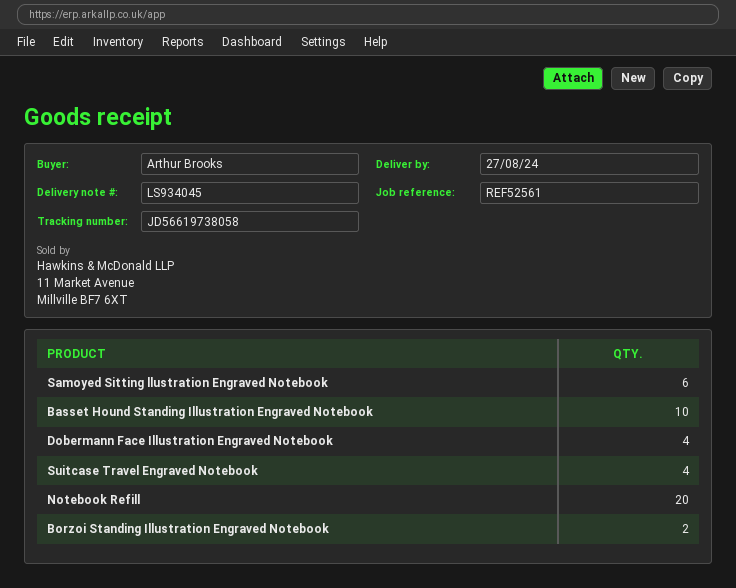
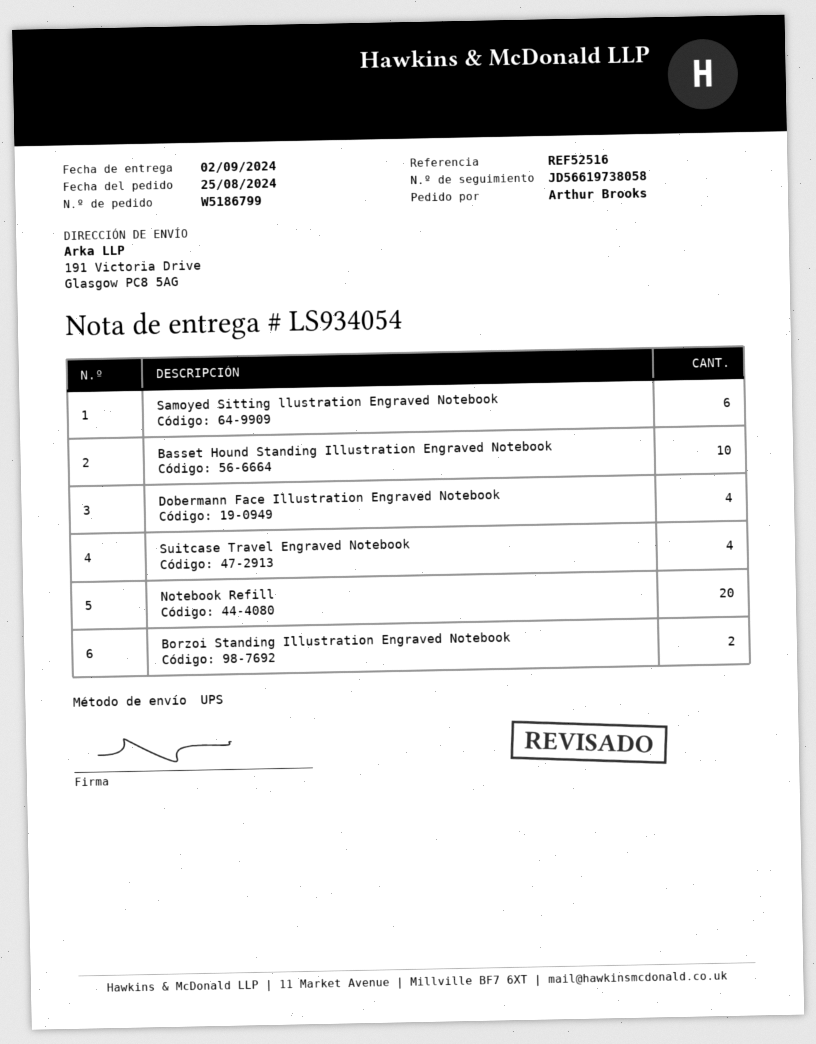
delivery note number: LS934045 -> LS934054
delivery date: 2024-08-27 -> 2024-09-02
reference: REF52561 -> REF52516

